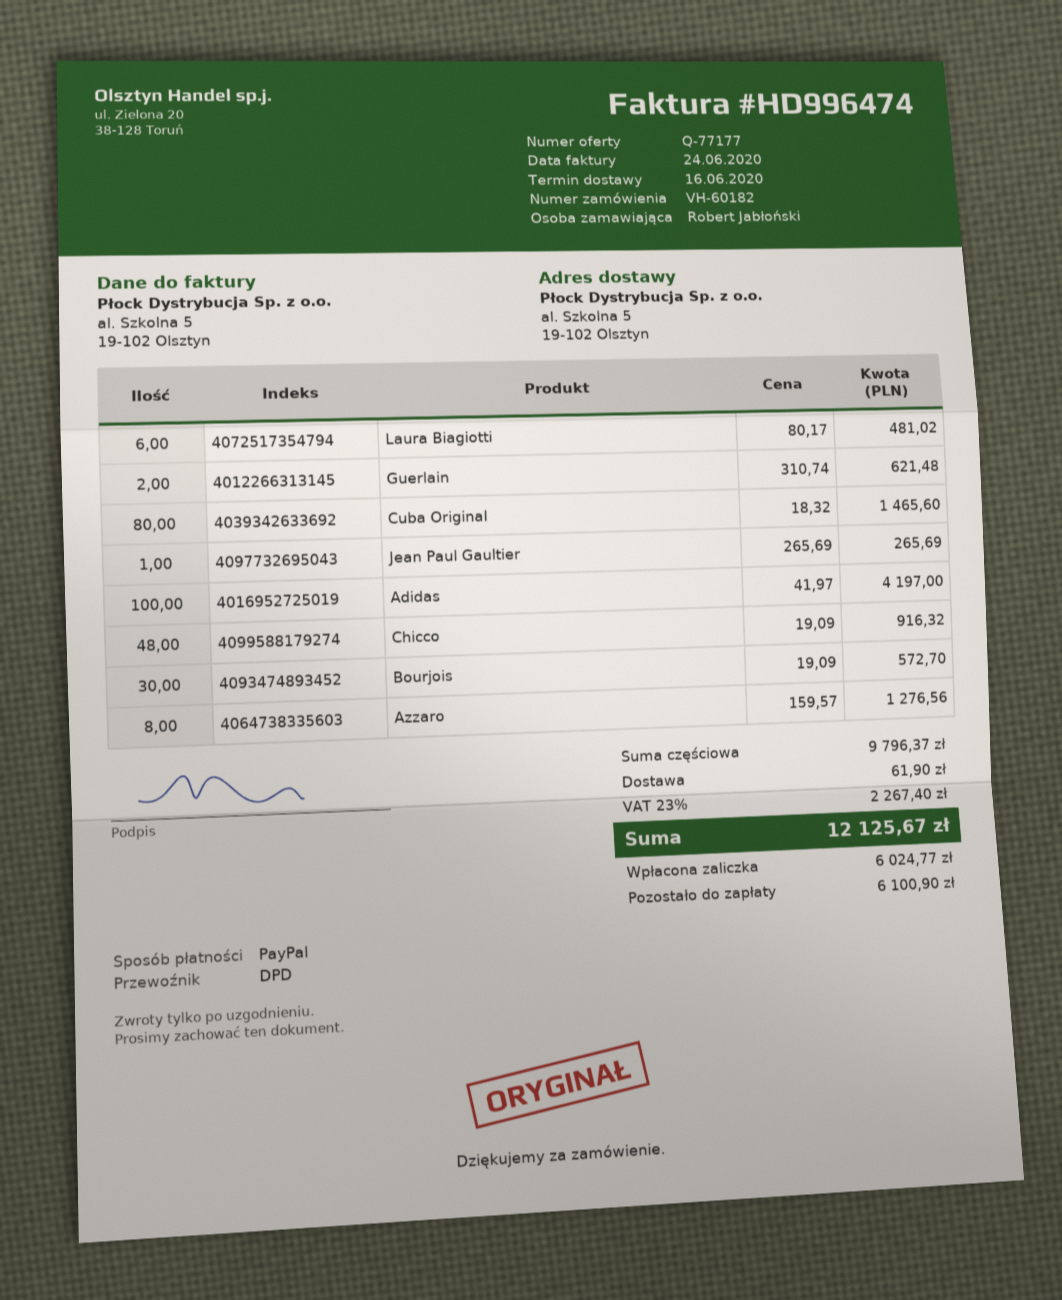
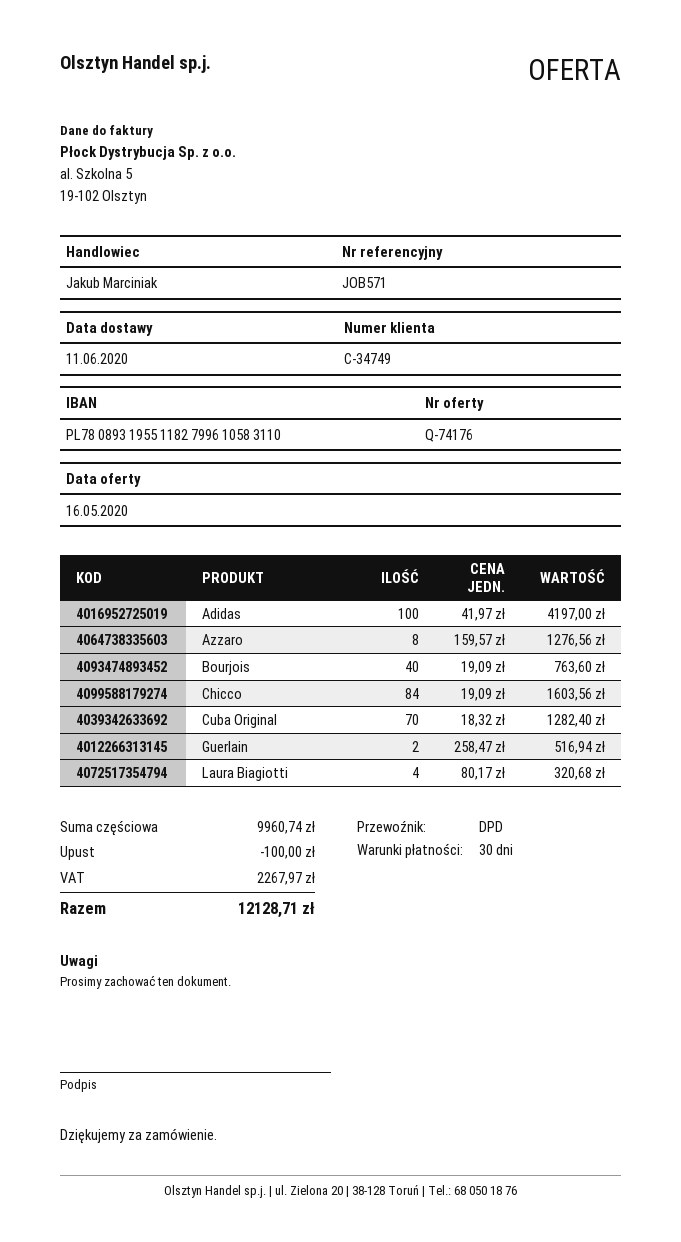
quote number: Q-77177 -> Q-74176
delivery date: 2020-06-16 -> 2020-06-11
Laura Biagiotti: 6 x 80.17 = 481.02 -> 4 x 80.17 = 320.68
Guerlain: 2 x 310.74 = 621.48 -> 2 x 258.47 = 516.94
Cuba Original: 80 x 18.32 = 1465.60 -> 70 x 18.32 = 1282.40
Jean Paul Gaultier: 1 x 265.69 = 265.69 -> none
Chicco: 48 x 19.09 = 916.32 -> 84 x 19.09 = 1603.56
Bourjois: 30 x 19.09 = 572.70 -> 40 x 19.09 = 763.60
subtotal: 9796.37 -> 9960.74
discount: none -> 100.00
shipping: 61.90 -> none
tax: 2267.40 -> 2267.97
total: 12125.67 -> 12128.71

